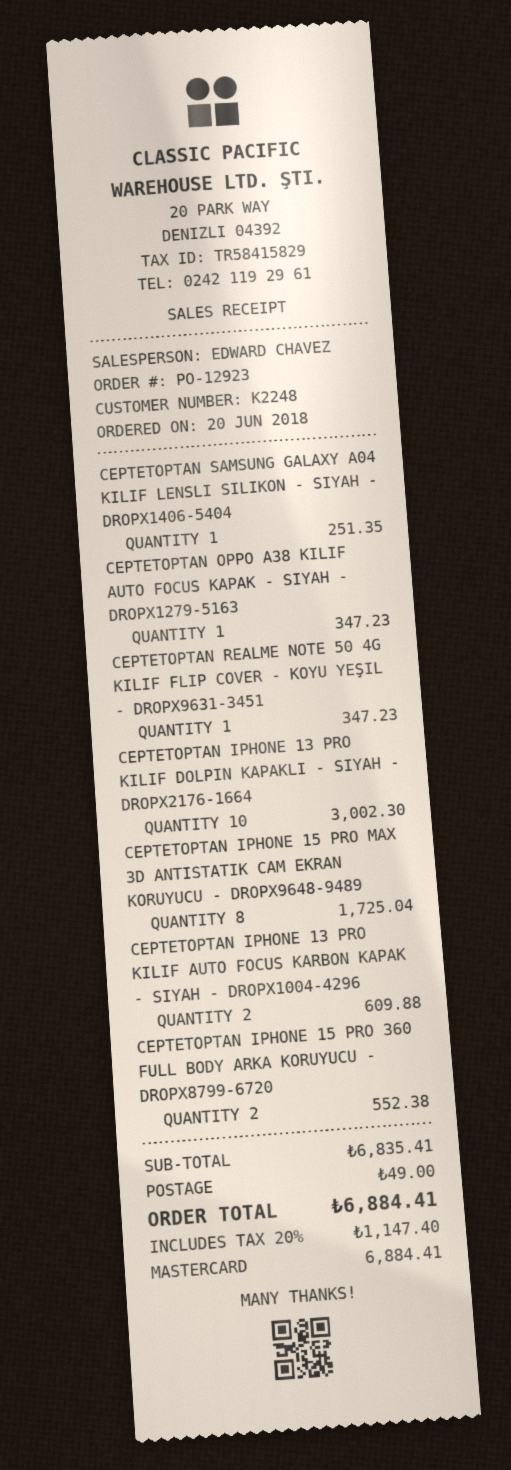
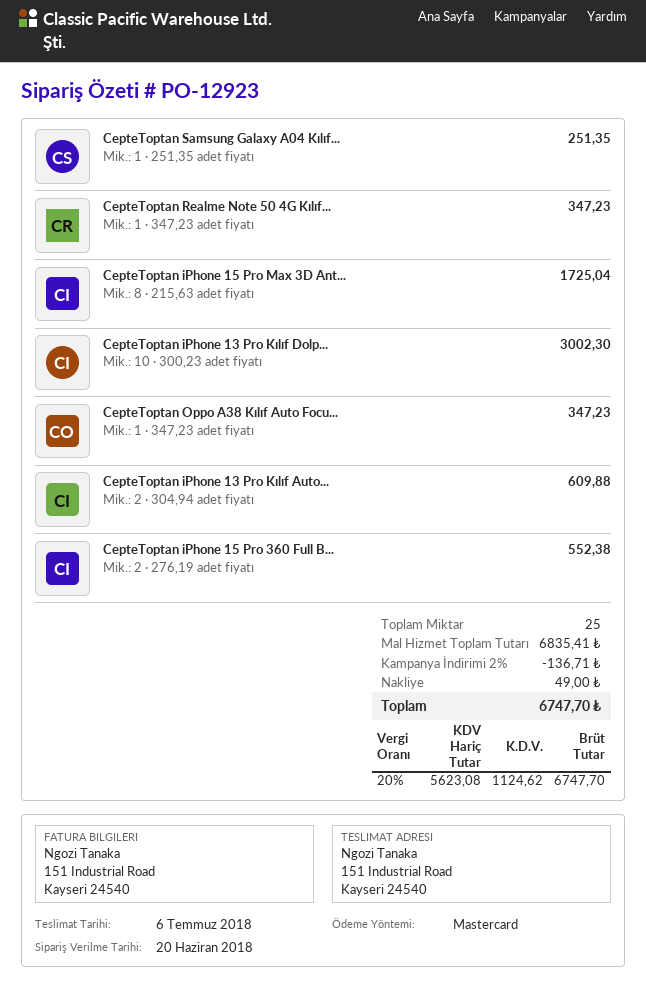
discount: none -> 2% = 136.71
tax: 20% = 1147.40 -> 20% = 1124.62
total: 6884.41 -> 6747.70

